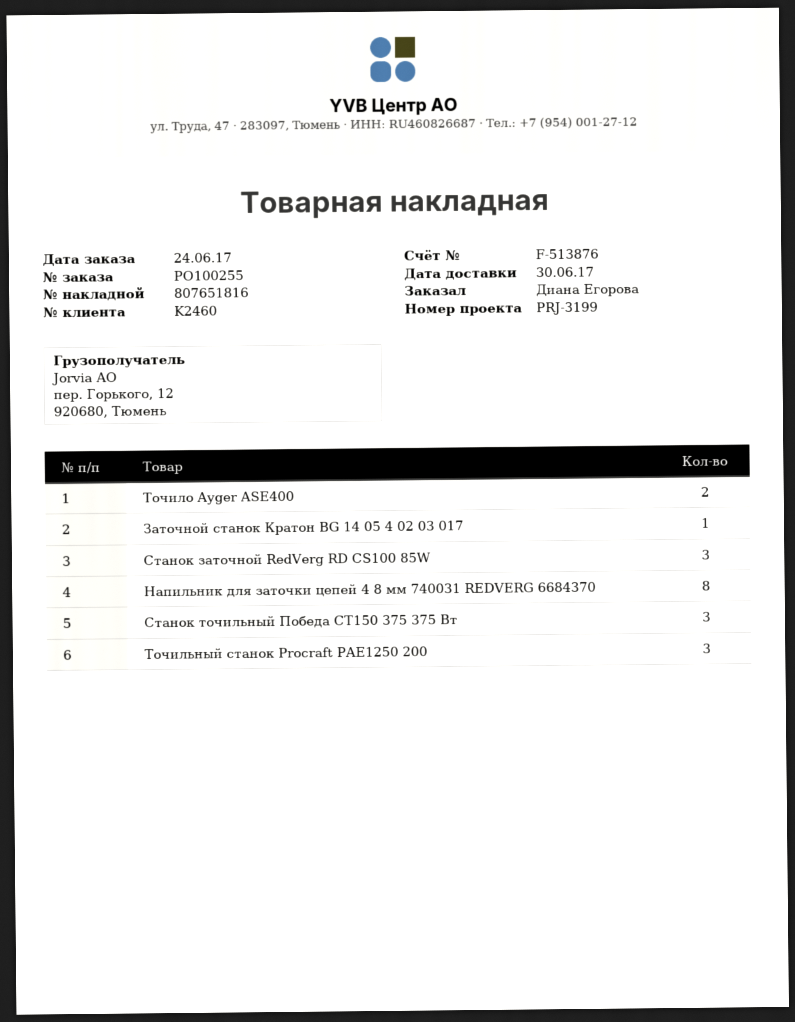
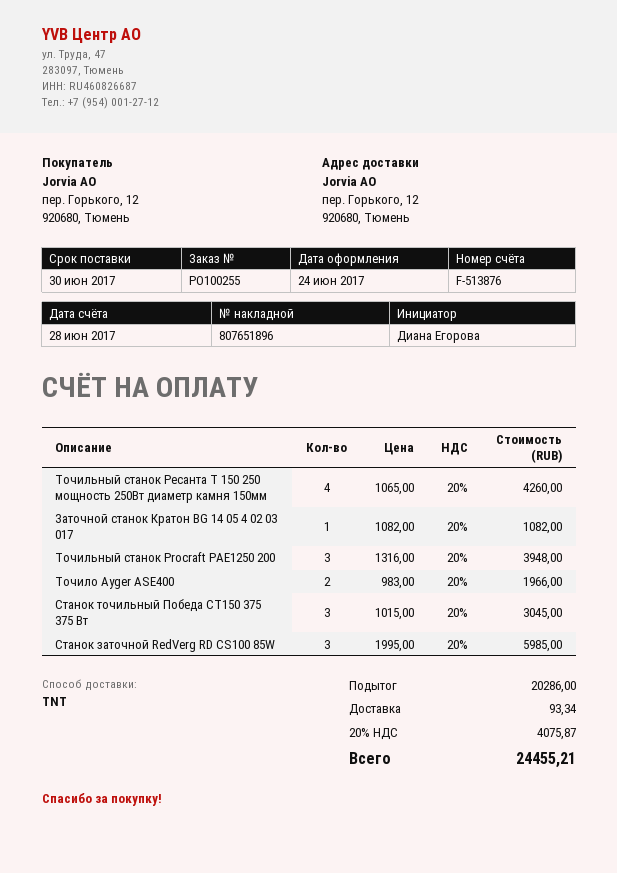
delivery note number: 807651816 -> 807651896
Напильник для заточки цепей 4 8 мм 740031 REDVERG 6684370: 8 -> none
Точильный станок Ресанта Т 150 250 мощность 250Вт диаметр камня 150мм: none -> 4

